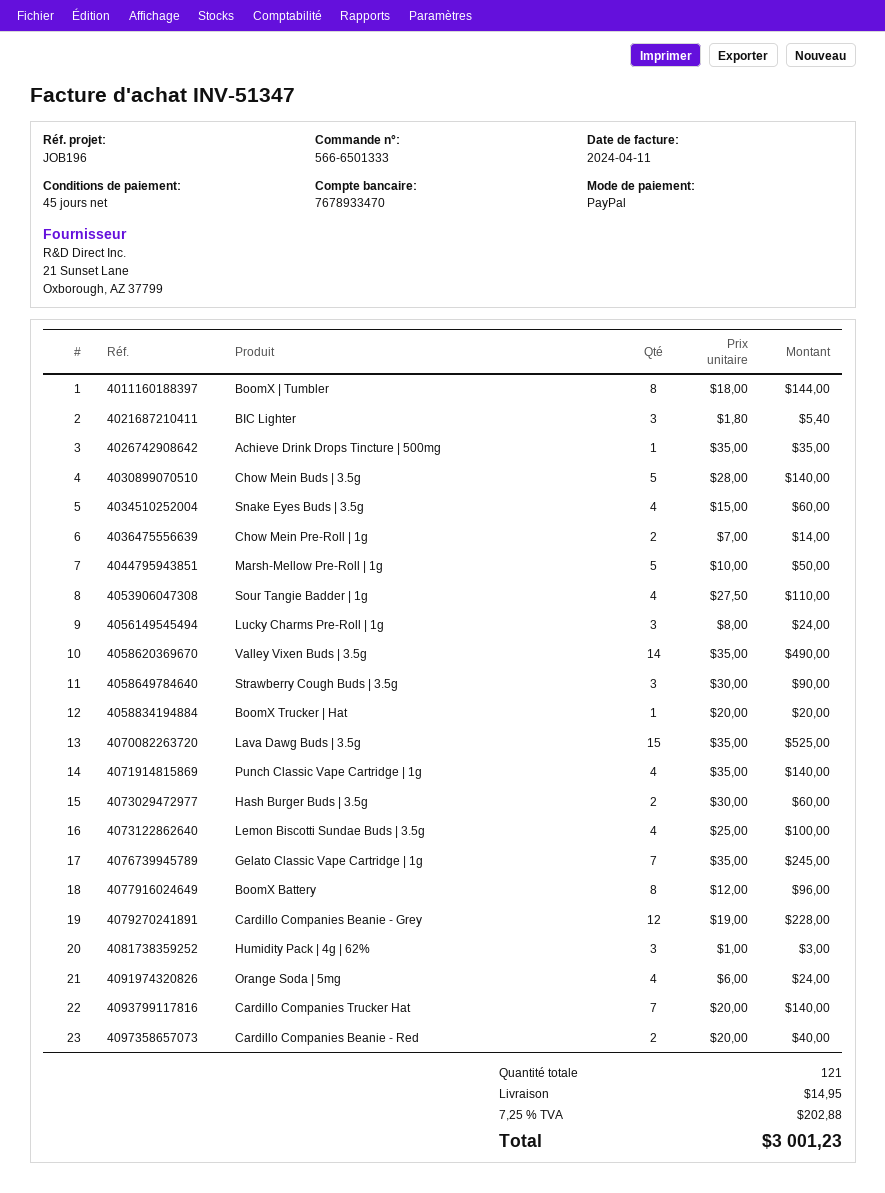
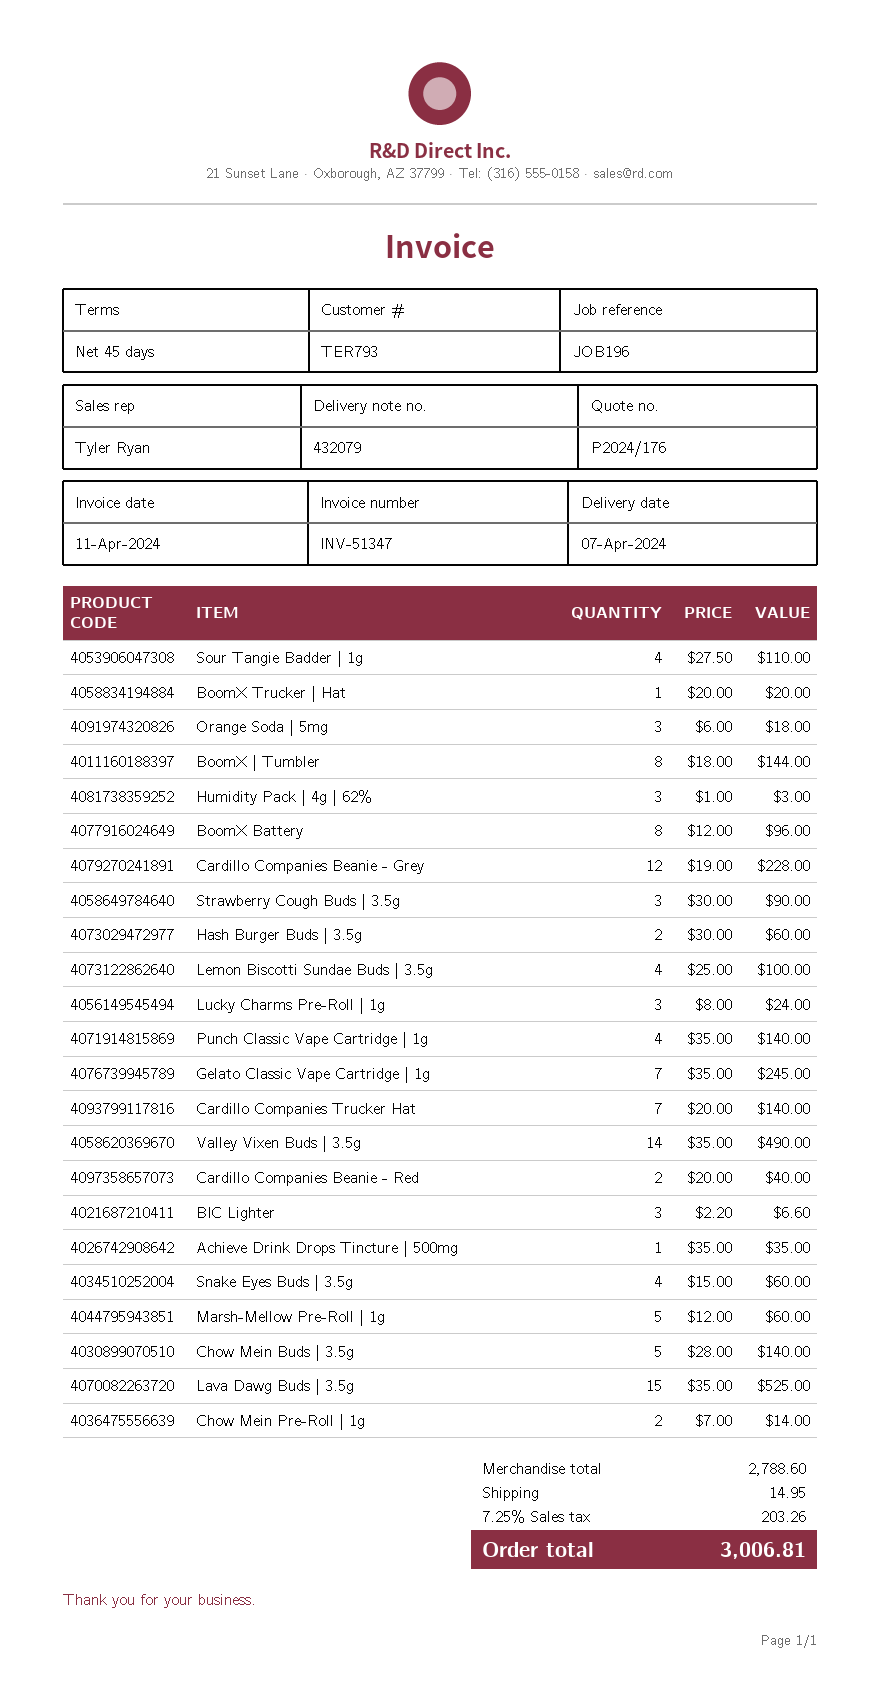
BIC Lighter: 3 x 1.80 = 5.40 -> 3 x 2.20 = 6.60
Marsh-Mellow Pre-Roll | 1g: 5 x 10.00 = 50.00 -> 5 x 12.00 = 60.00
Orange Soda | 5mg: 4 x 6.00 = 24.00 -> 3 x 6.00 = 18.00
tax: 7.25% = 202.88 -> 7.25% = 203.26
total: 3001.23 -> 3006.81

